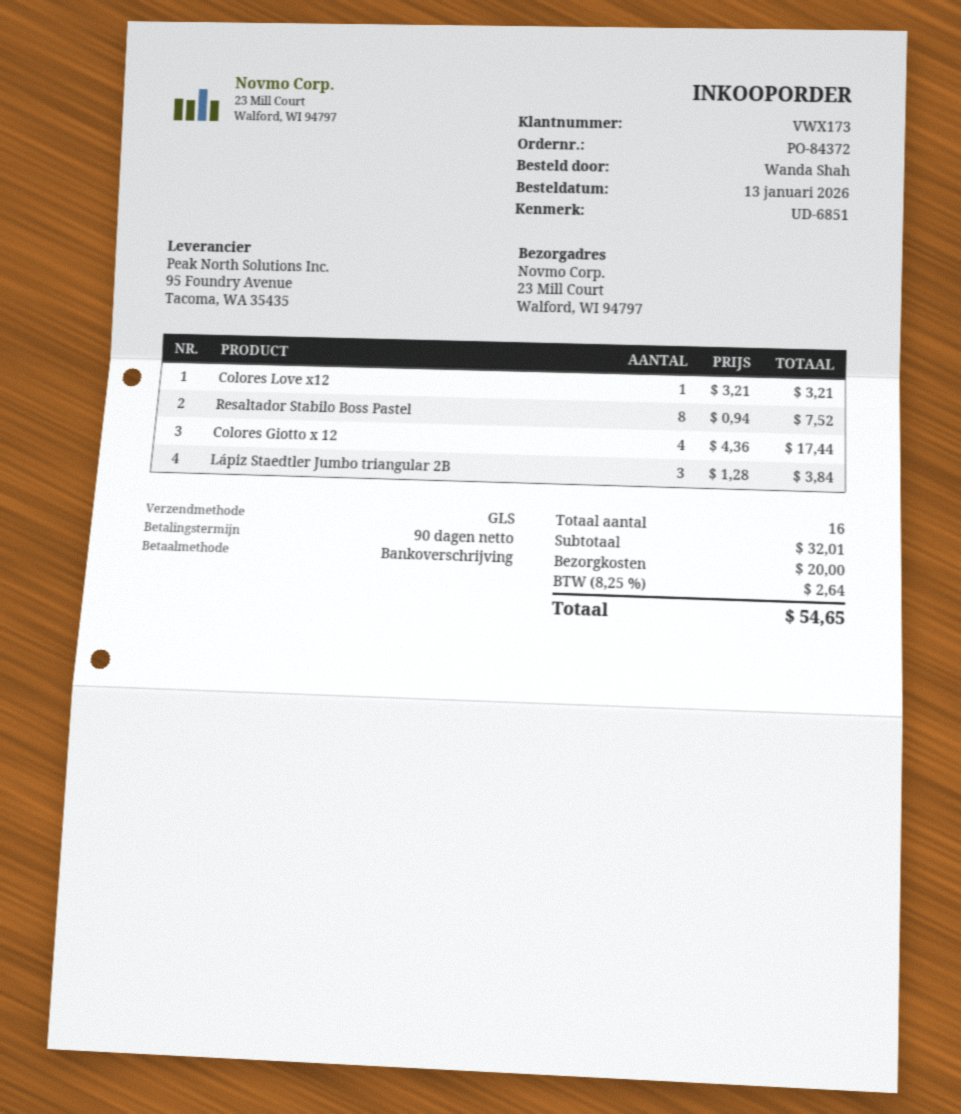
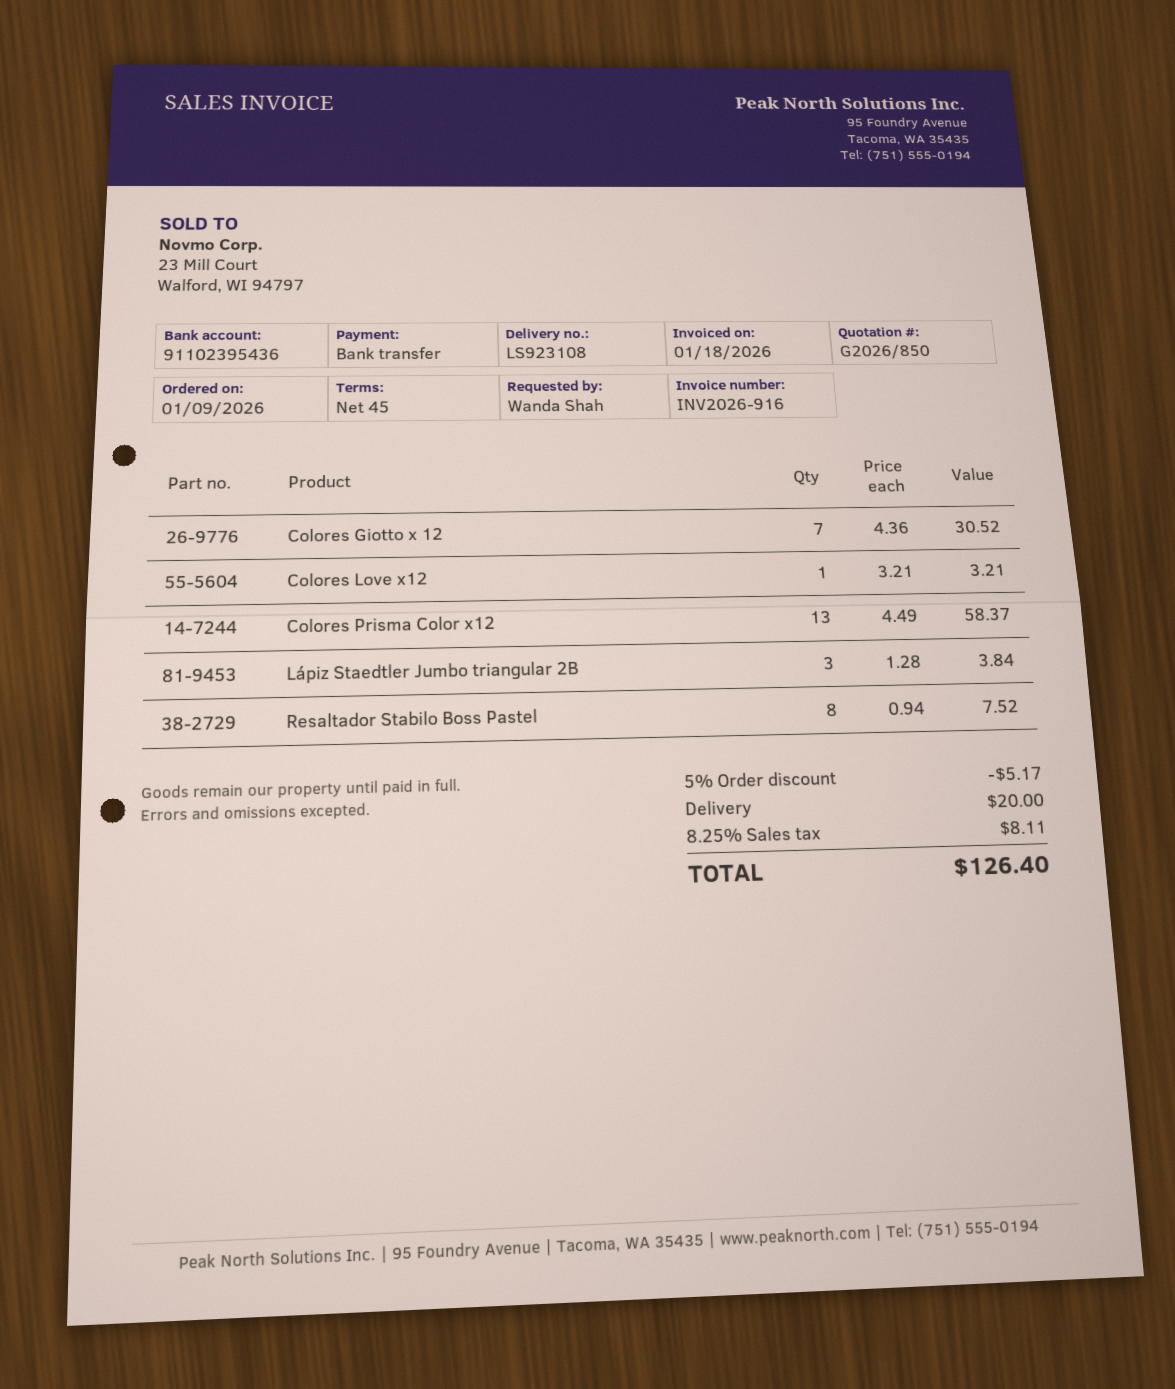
order date: 2026-01-13 -> 2026-01-09
payment terms: 90 days -> 45 days
Colores Giotto x 12: 4 x 4.36 = 17.44 -> 7 x 4.36 = 30.52
Colores Prisma Color x12: none -> 13 x 4.49 = 58.37
discount: none -> 5% = 5.17
tax: 8.25% = 2.64 -> 8.25% = 8.11
total: 54.65 -> 126.40

